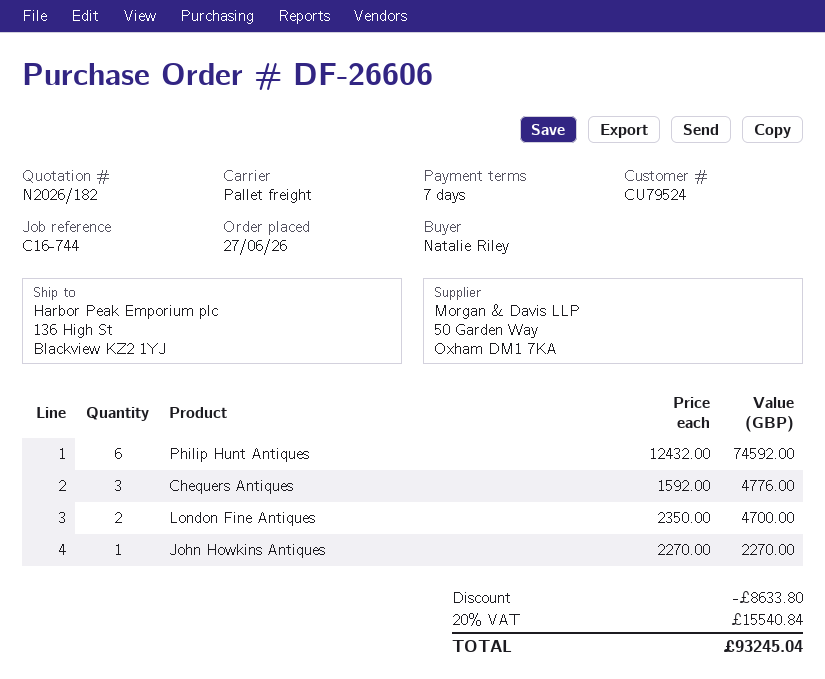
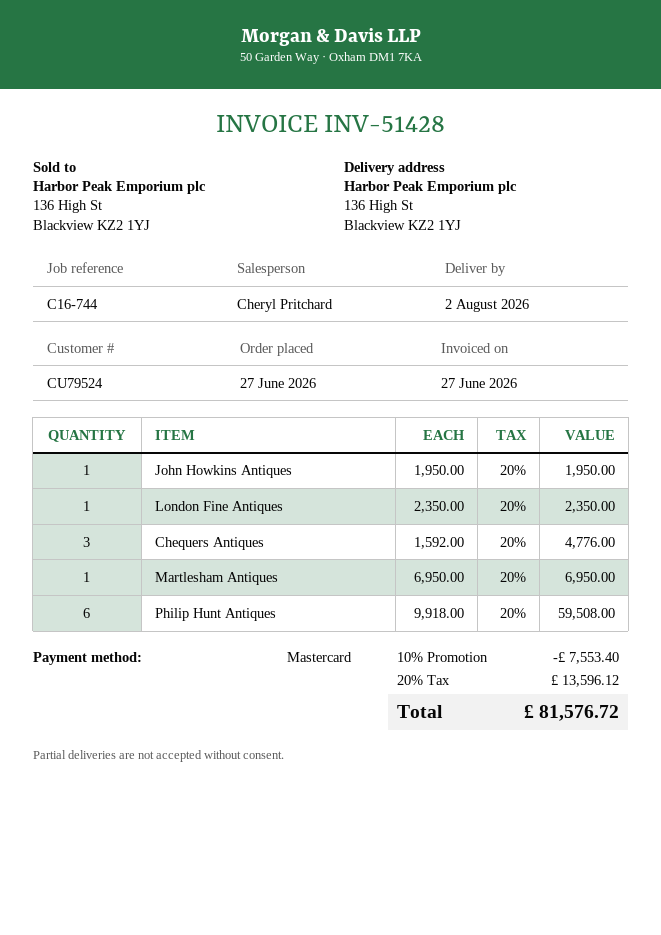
Philip Hunt Antiques: 6 x 12432.00 = 74592.00 -> 6 x 9918.00 = 59508.00
London Fine Antiques: 2 x 2350.00 = 4700.00 -> 1 x 2350.00 = 2350.00
John Howkins Antiques: 1 x 2270.00 = 2270.00 -> 1 x 1950.00 = 1950.00
Martlesham Antiques: none -> 1 x 6950.00 = 6950.00
discount: 8633.80 -> 7553.40
tax: 20% = 15540.84 -> 20% = 13596.12
total: 93245.04 -> 81576.72

